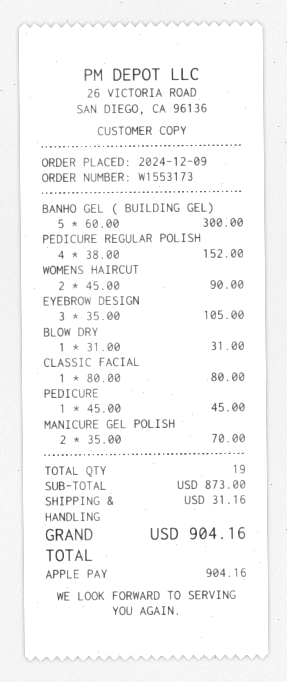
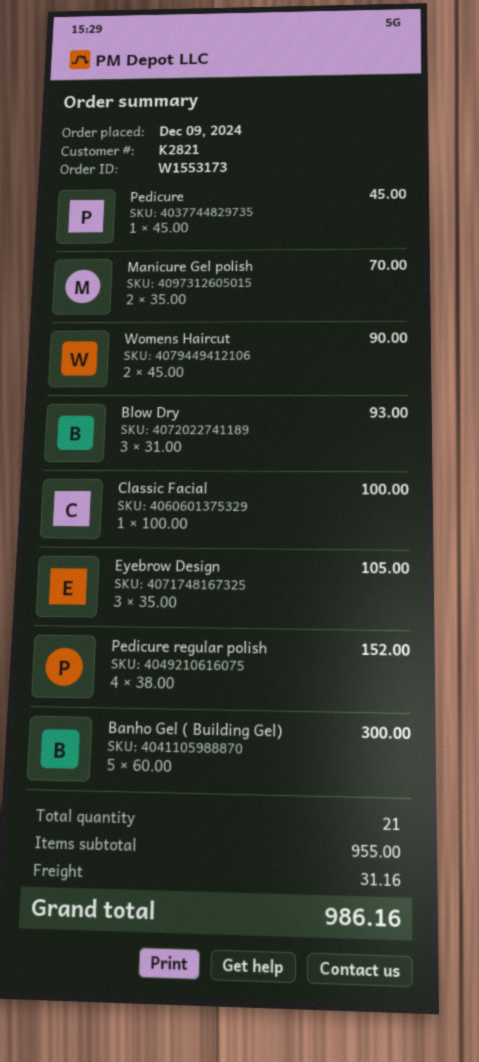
BLOW DRY: 1 x 31.00 = 31.00 -> 3 x 31.00 = 93.00
CLASSIC FACIAL: 1 x 80.00 = 80.00 -> 1 x 100.00 = 100.00
total quantity: 19 -> 21
subtotal: 873.00 -> 955.00
total: 904.16 -> 986.16

